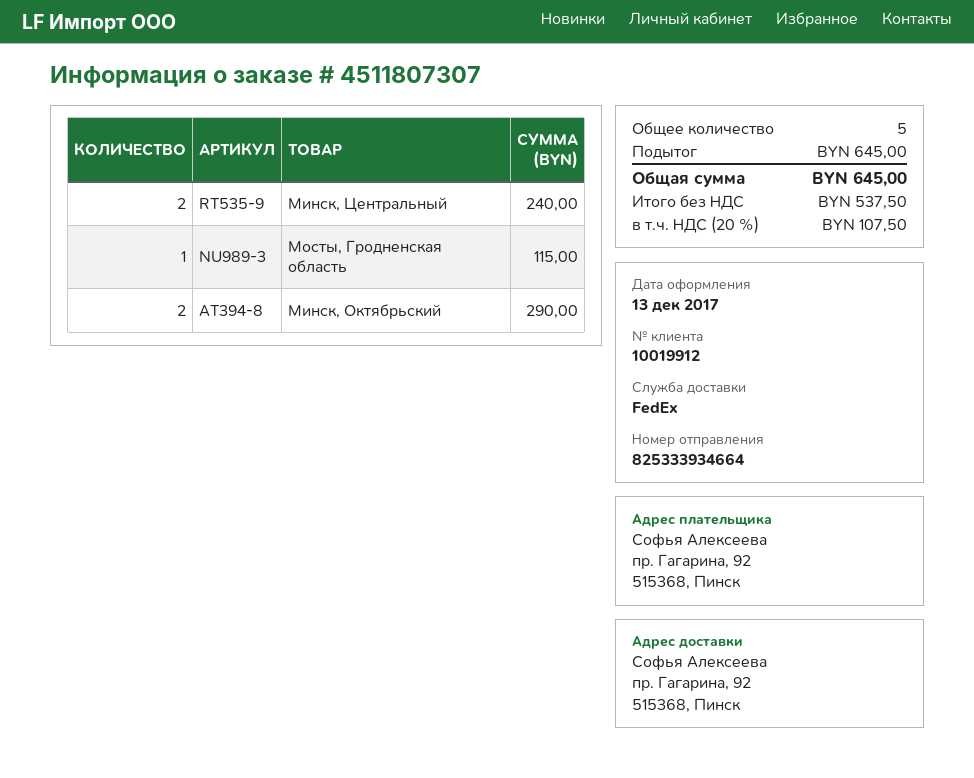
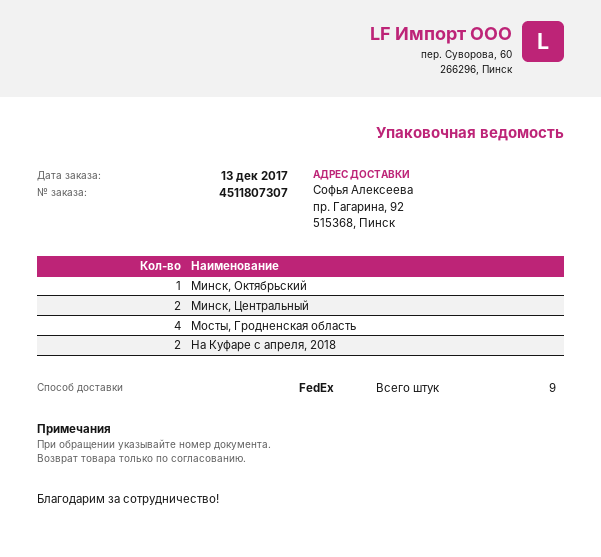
Мосты, Гродненская область: 1 -> 4
Минск, Октябрьский: 2 -> 1
На Куфаре с апреля, 2018: none -> 2
total quantity: 5 -> 9

